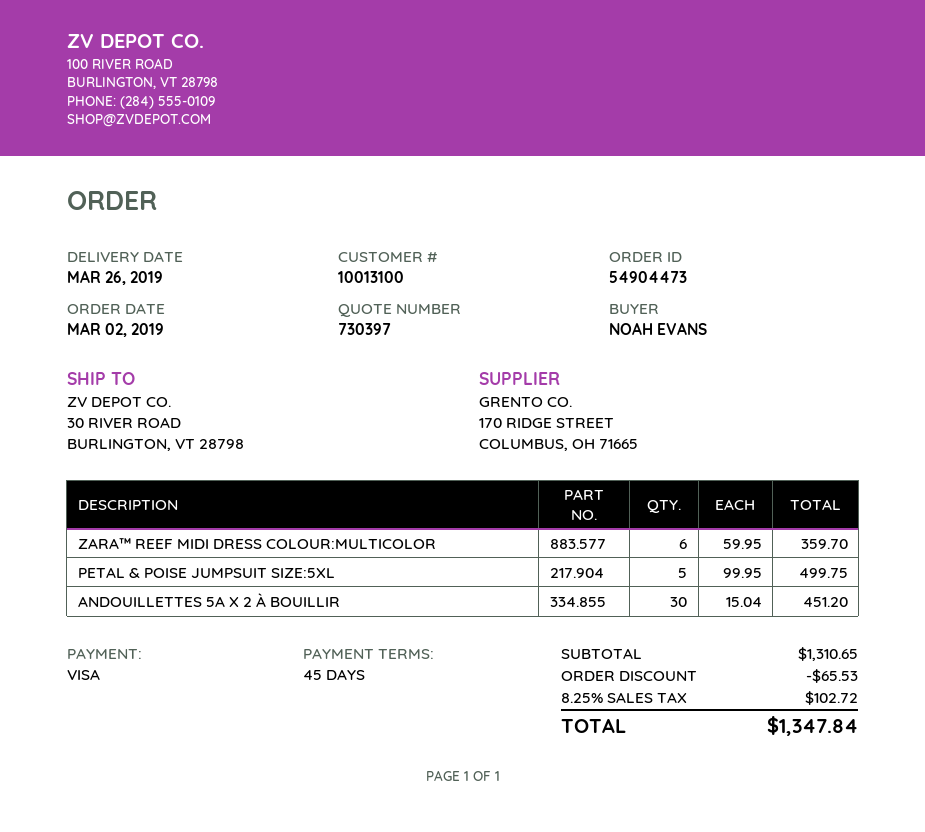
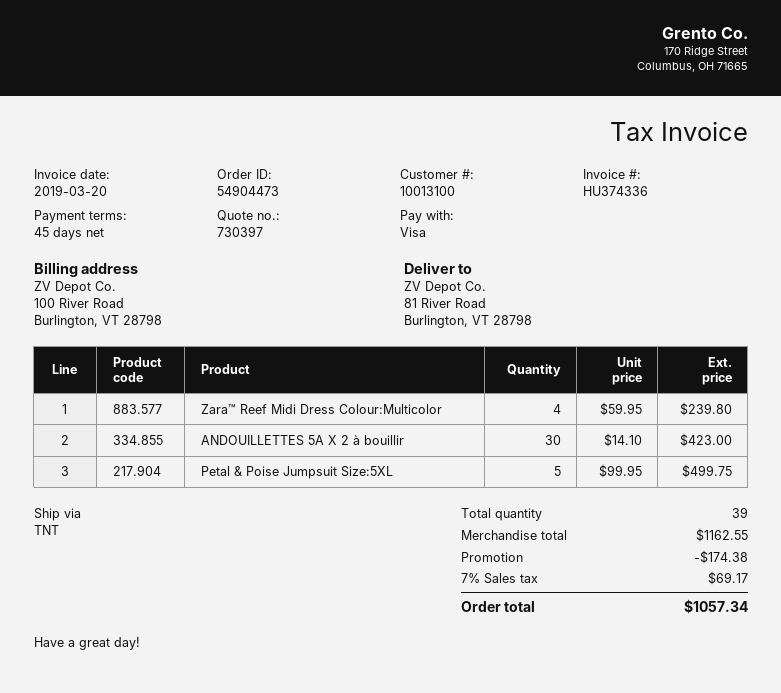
ship to: 30 RIVER ROAD, BURLINGTON, VT 28798 -> 81 River Road, Burlington, VT 28798
ZARA™ REEF MIDI DRESS COLOUR:MULTICOLOR: 6 x 59.95 = 359.70 -> 4 x 59.95 = 239.80
ANDOUILLETTES 5A X 2 À BOUILLIR: 30 x 15.04 = 451.20 -> 30 x 14.10 = 423.00
subtotal: 1310.65 -> 1162.55
discount: 65.53 -> 174.38
tax: 8.25% = 102.72 -> 7% = 69.17
total: 1347.84 -> 1057.34

